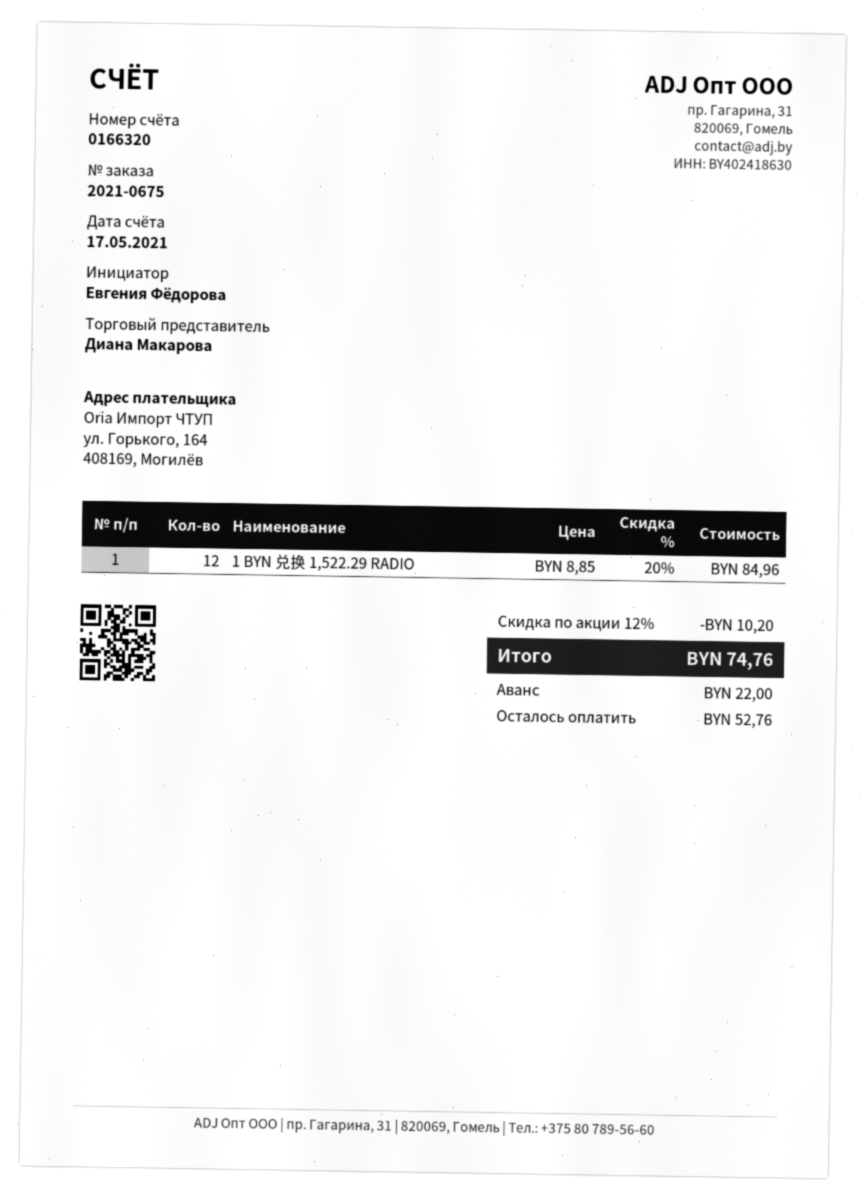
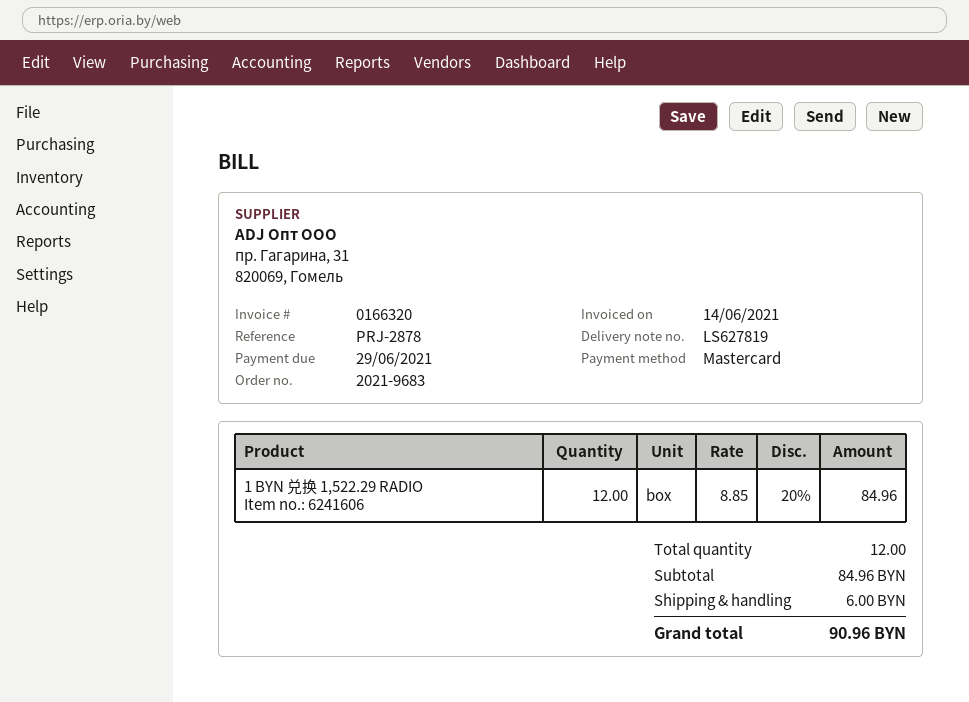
order number: 2021-0675 -> 2021-9683
invoice date: 2021-05-17 -> 2021-06-14
discount: 12% = 10.20 -> none
shipping: none -> 6.00
total: 74.76 -> 90.96

